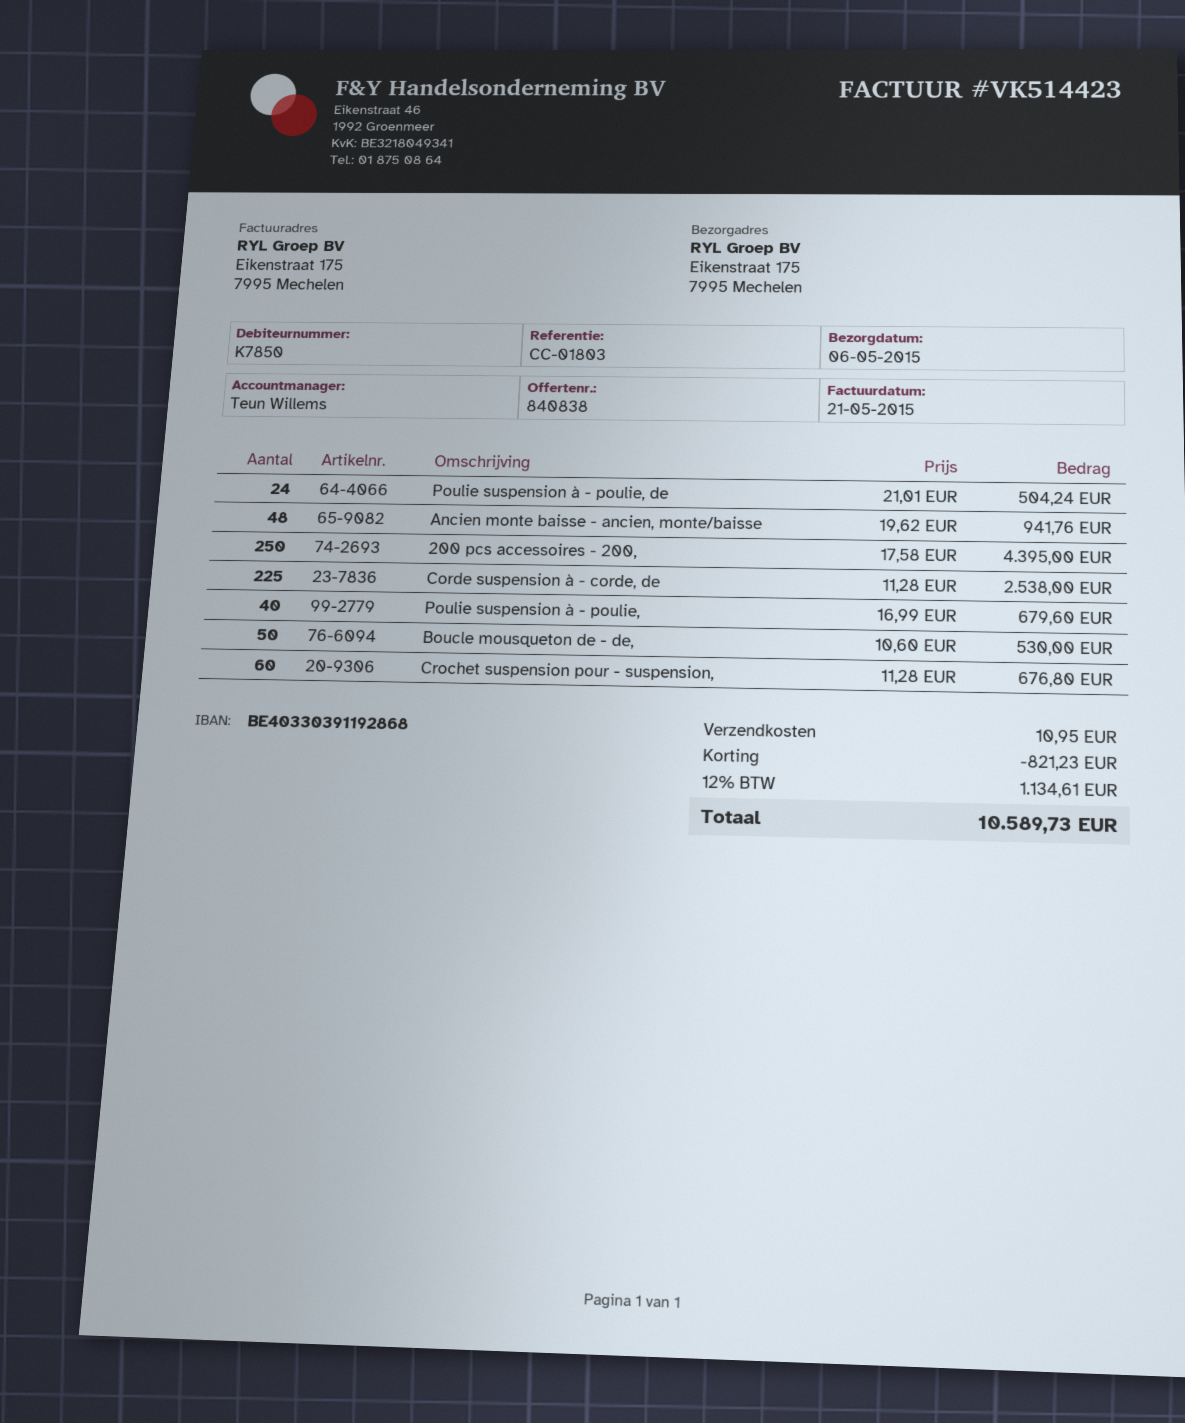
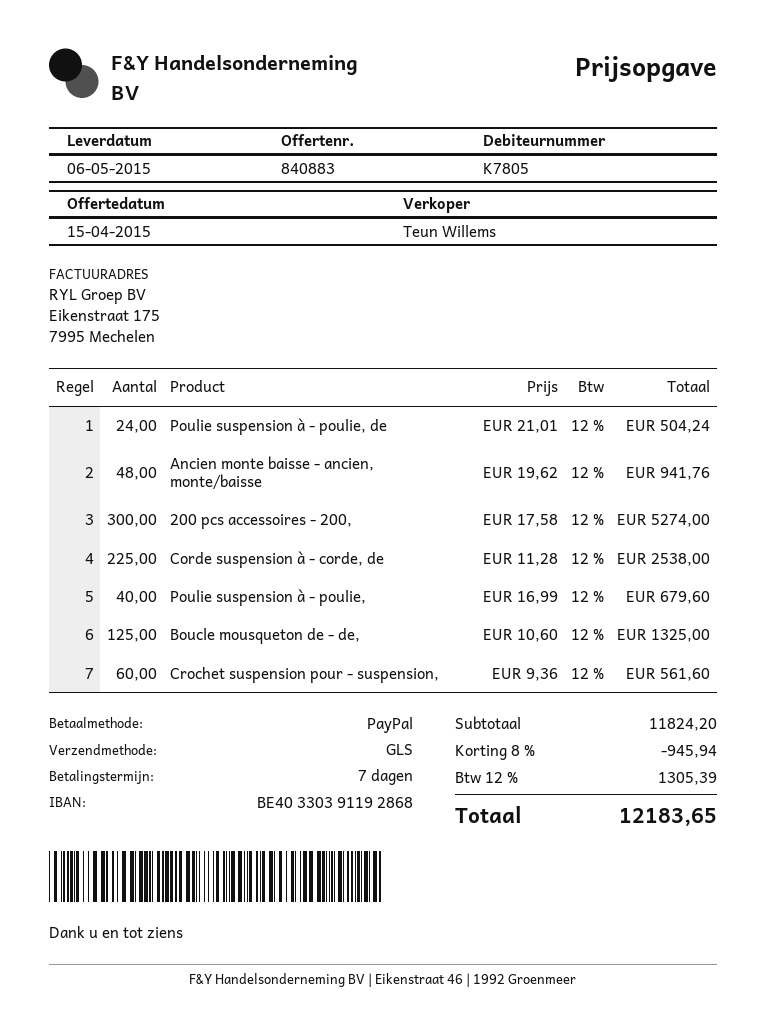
quote number: 840838 -> 840883
customer number: K7850 -> K7805
200 pcs accessoires - 200,: 250 x 17.58 = 4395.00 -> 300 x 17.58 = 5274.00
Boucle mousqueton de - de,: 50 x 10.60 = 530.00 -> 125 x 10.60 = 1325.00
Crochet suspension pour - suspension,: 60 x 11.28 = 676.80 -> 60 x 9.36 = 561.60
discount: 821.23 -> 945.94
shipping: 10.95 -> none
tax: 12% = 1134.61 -> 12% = 1305.39
total: 10589.73 -> 12183.65

